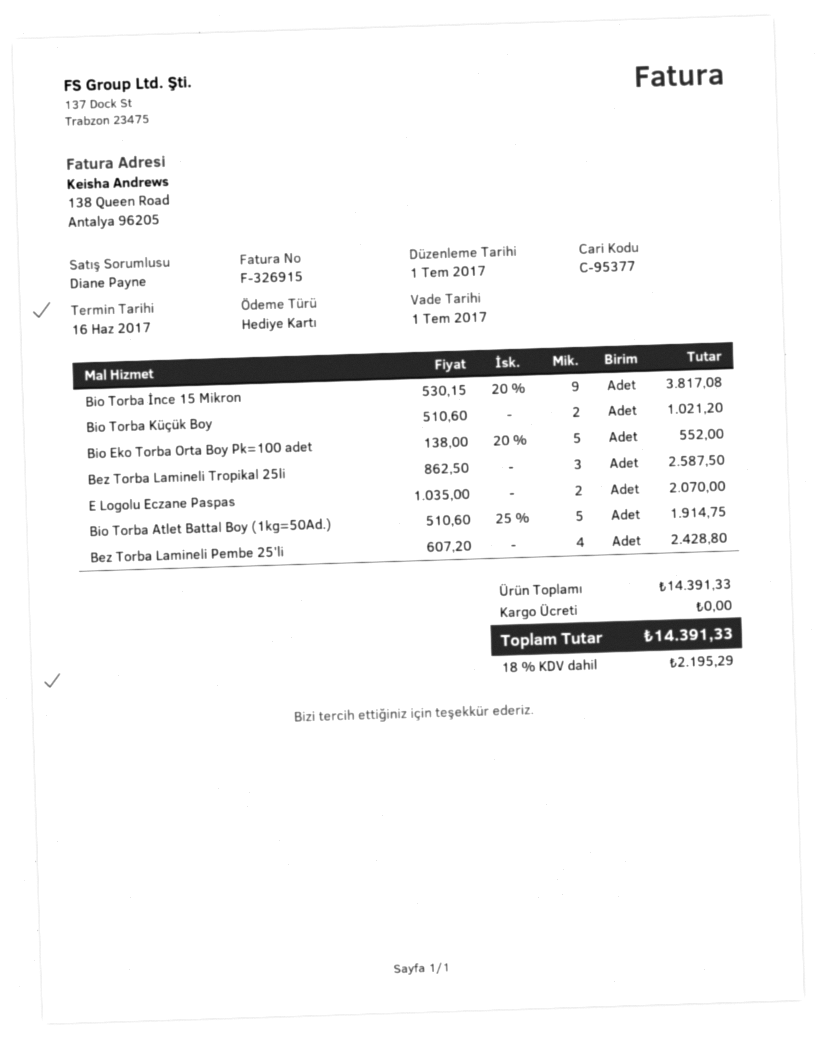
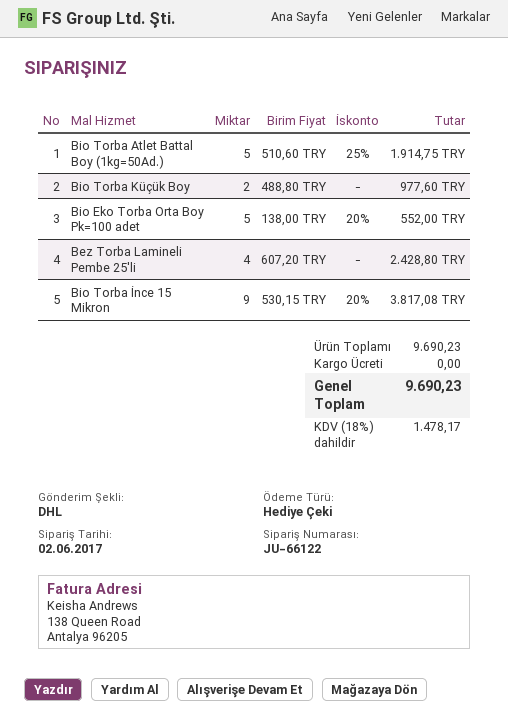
Bio Torba Küçük Boy: 2 x 510.60 = 1021.20 -> 2 x 488.80 = 977.60
Bez Torba Lamineli Tropikal 25li: 3 x 862.50 = 2587.50 -> none
E Logolu Eczane Paspas: 2 x 1035.00 = 2070.00 -> none
subtotal: 14391.33 -> 9690.23
tax: 18% = 2195.29 -> 18% = 1478.17
total: 14391.33 -> 9690.23

